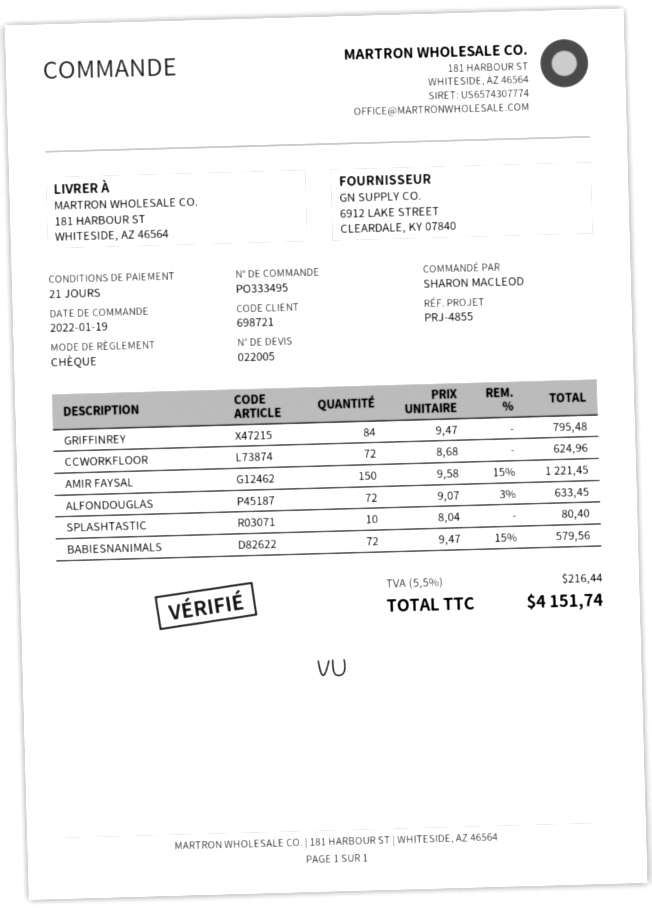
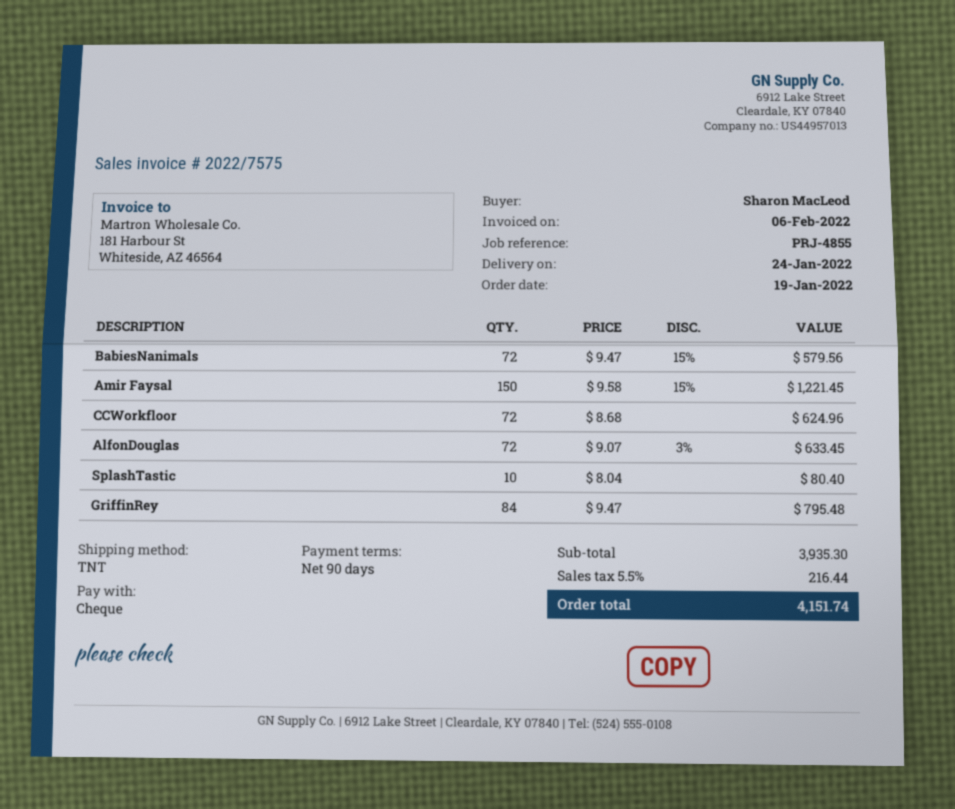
payment terms: 21 days -> 90 days

